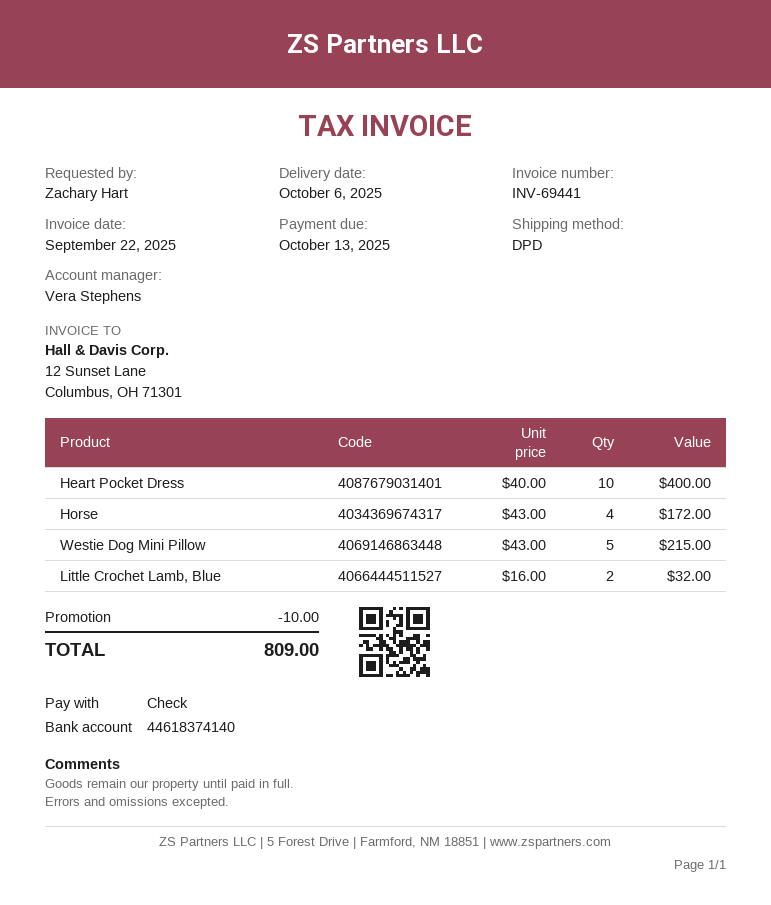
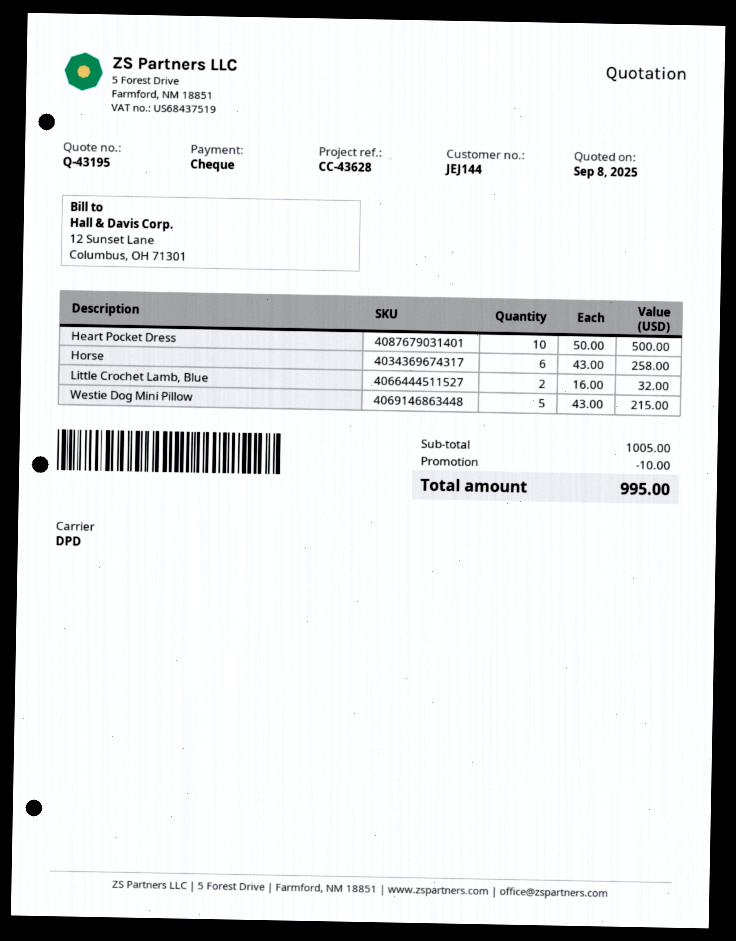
Heart Pocket Dress: 10 x 40.00 = 400.00 -> 10 x 50.00 = 500.00
Horse: 4 x 43.00 = 172.00 -> 6 x 43.00 = 258.00
total: 809.00 -> 995.00

